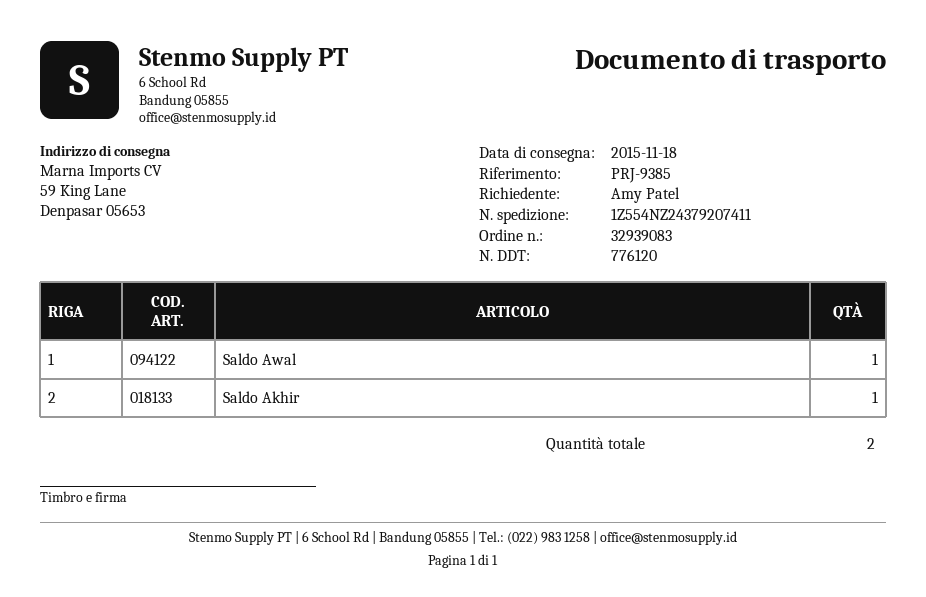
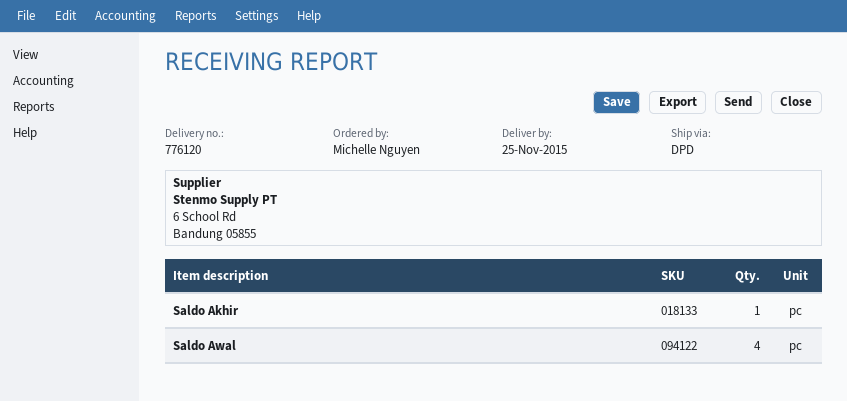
delivery date: 2015-11-18 -> 2015-11-25
ordered by: Amy Patel -> Michelle Nguyen
Saldo Awal: 1 -> 4

